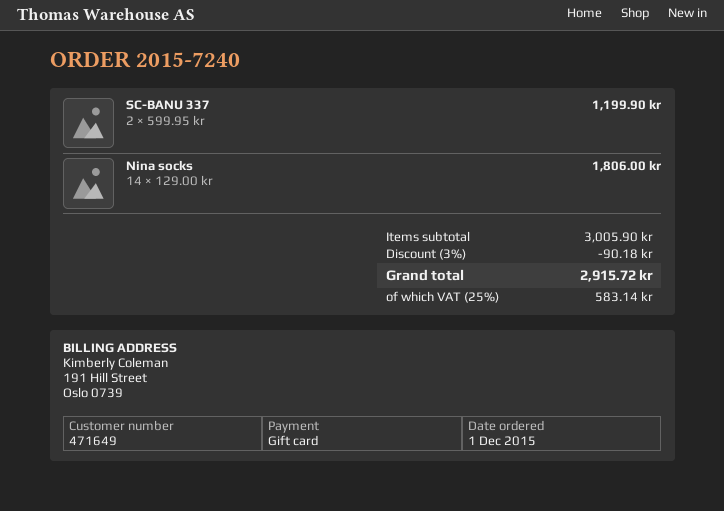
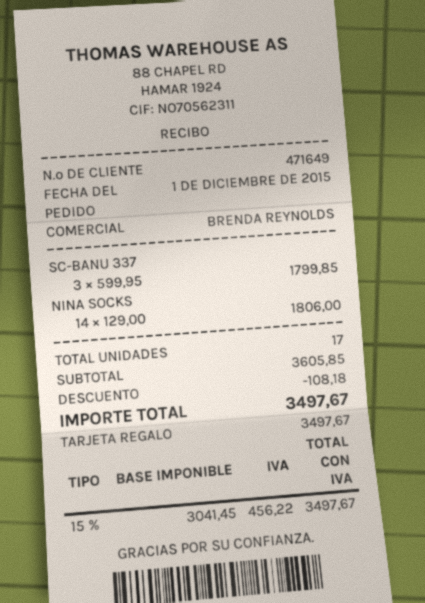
SC-BANU 337: 2 x 599.95 = 1199.90 -> 3 x 599.95 = 1799.85
subtotal: 3005.90 -> 3605.85
discount: 90.18 -> 108.18
tax: 25% = 583.14 -> 15% = 456.22
total: 2915.72 -> 3497.67

